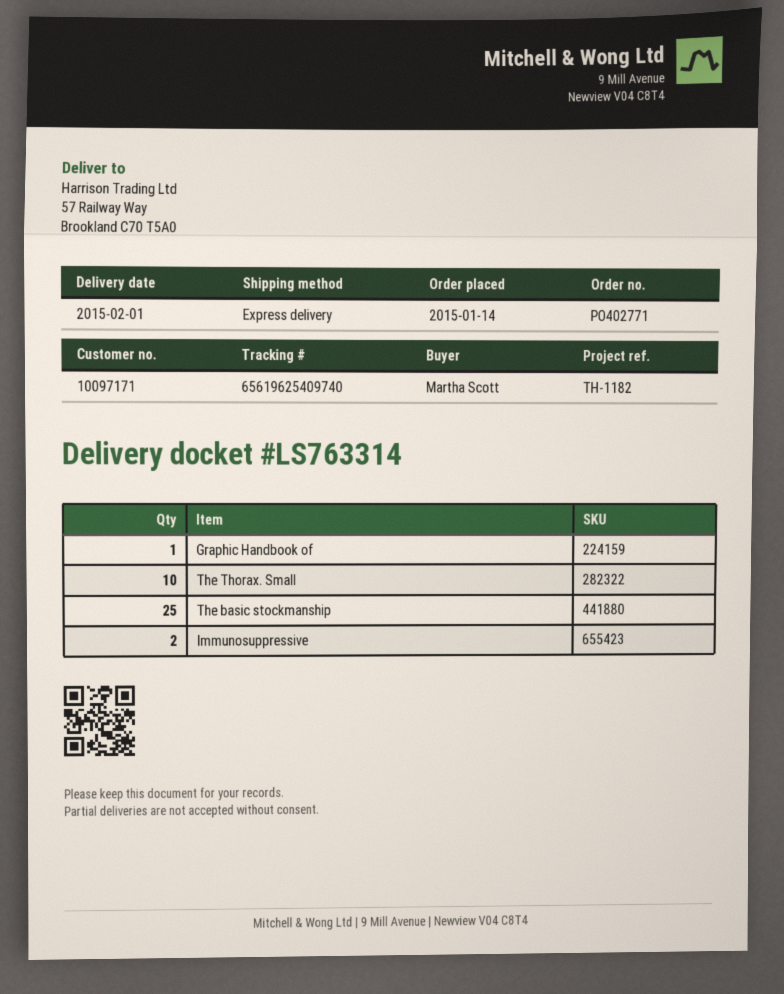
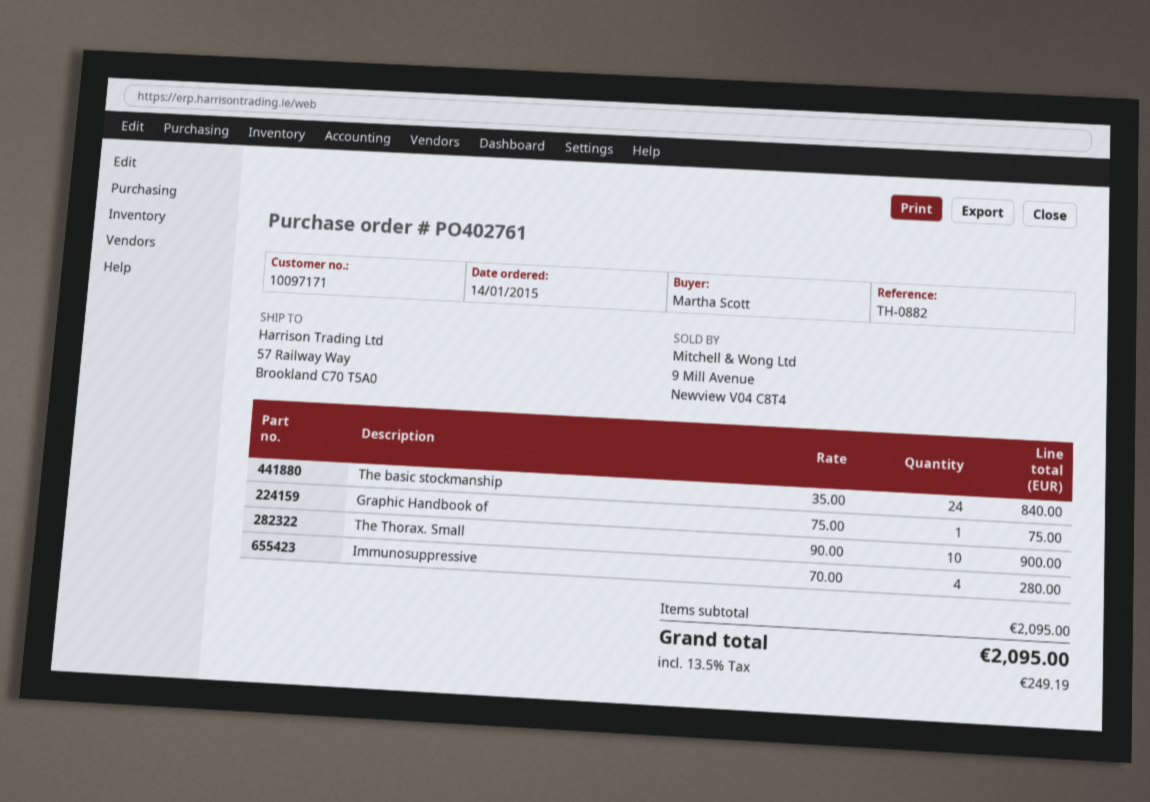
order number: PO402771 -> PO402761
reference: TH-1182 -> TH-0882
The basic stockmanship: 25 -> 24
Immunosuppressive: 2 -> 4

